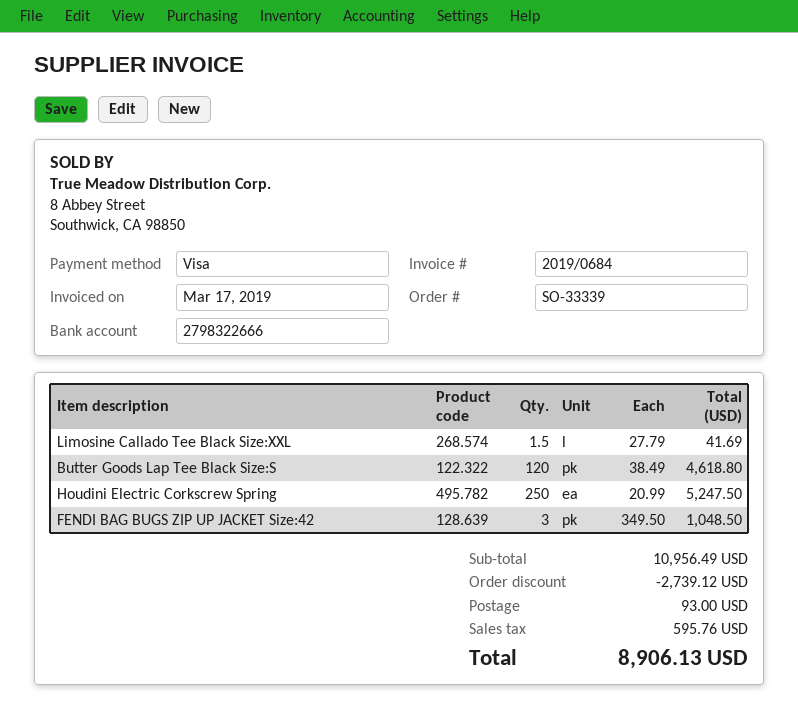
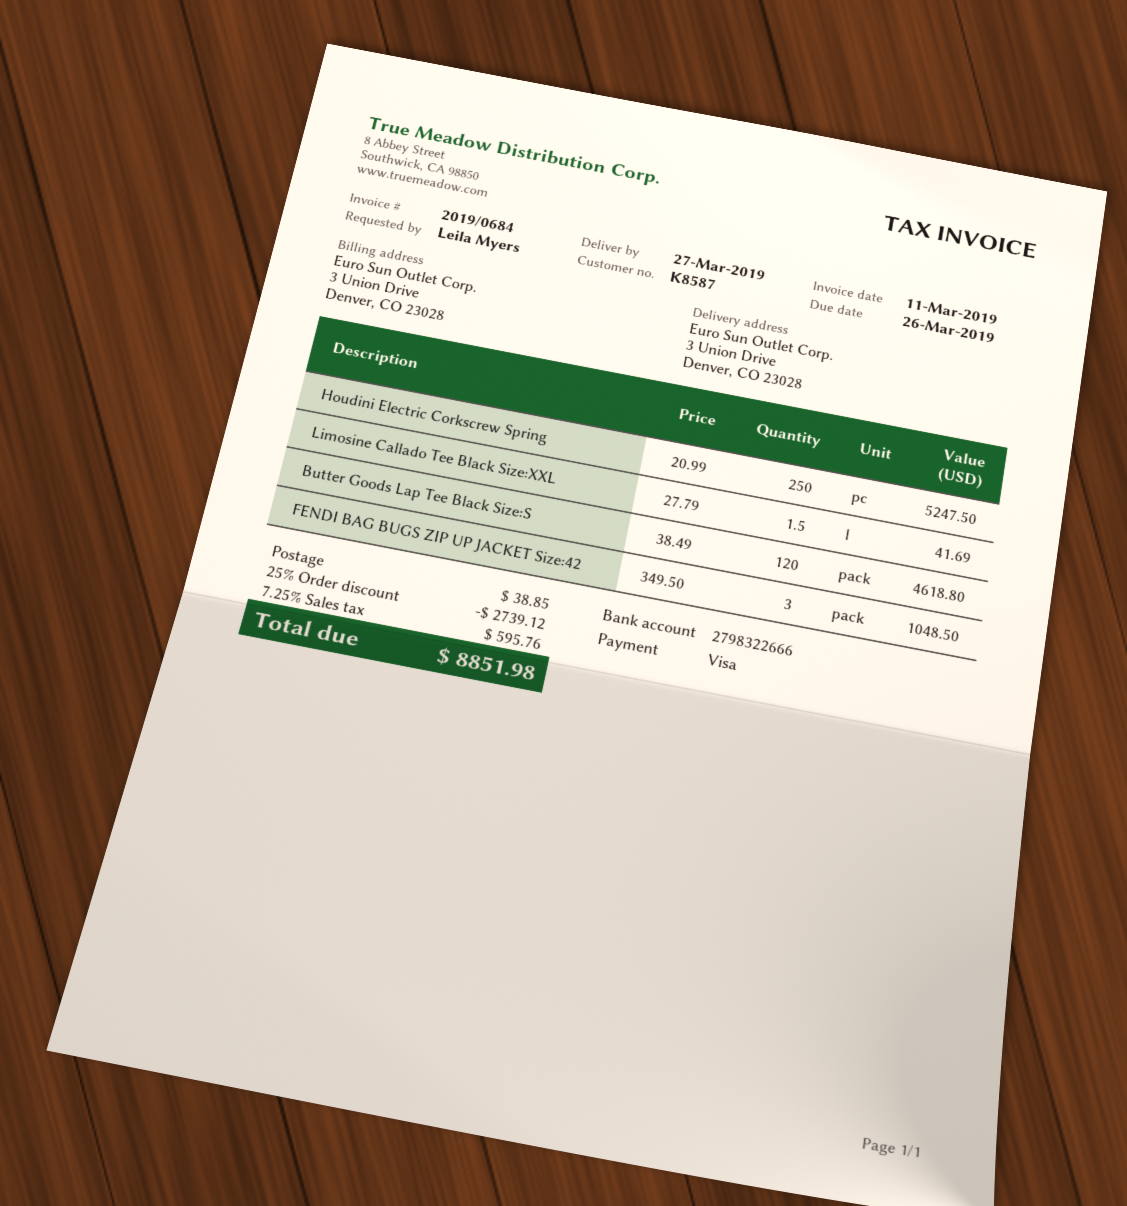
invoice date: 2019-03-17 -> 2019-03-11
shipping: 93.00 -> 38.85
total: 8906.13 -> 8851.98

